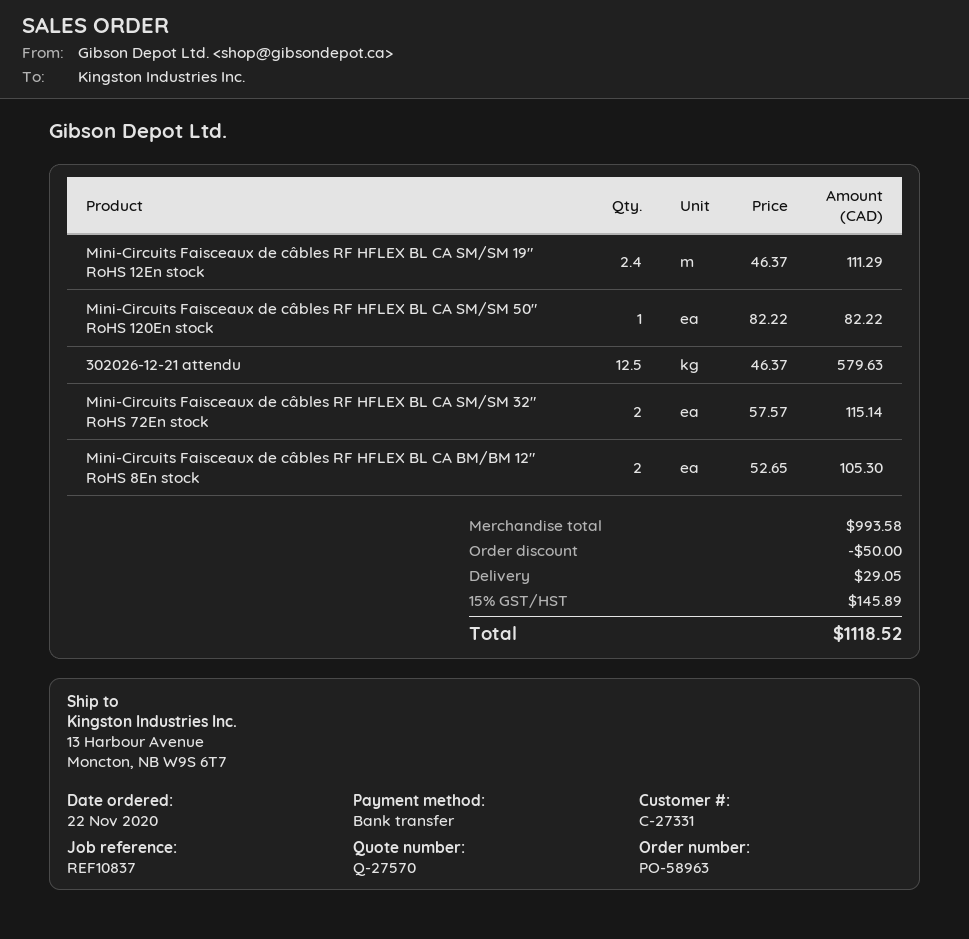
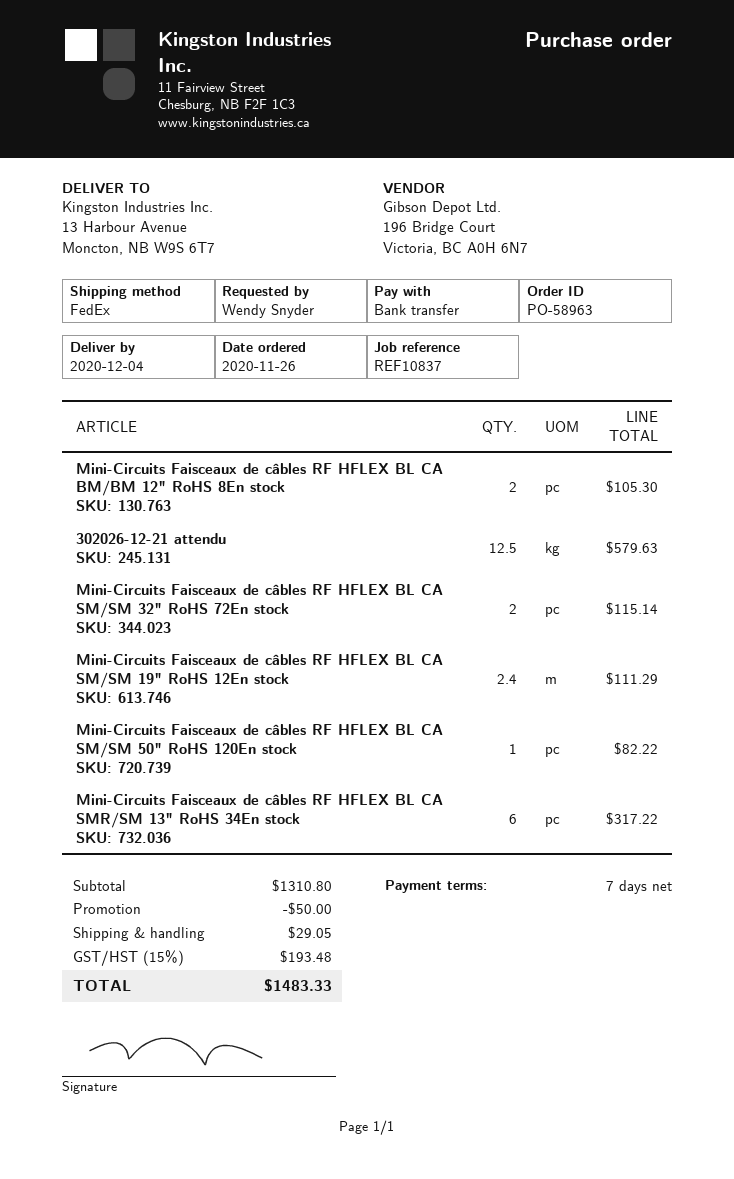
order date: 2020-11-22 -> 2020-11-26
Mini-Circuits Faisceaux de câbles RF HFLEX BL CA SMR/SM 13" RoHS 34En stock: none -> 6 for 317.22
subtotal: 993.58 -> 1310.80
tax: 15% = 145.89 -> 15% = 193.48
total: 1118.52 -> 1483.33

